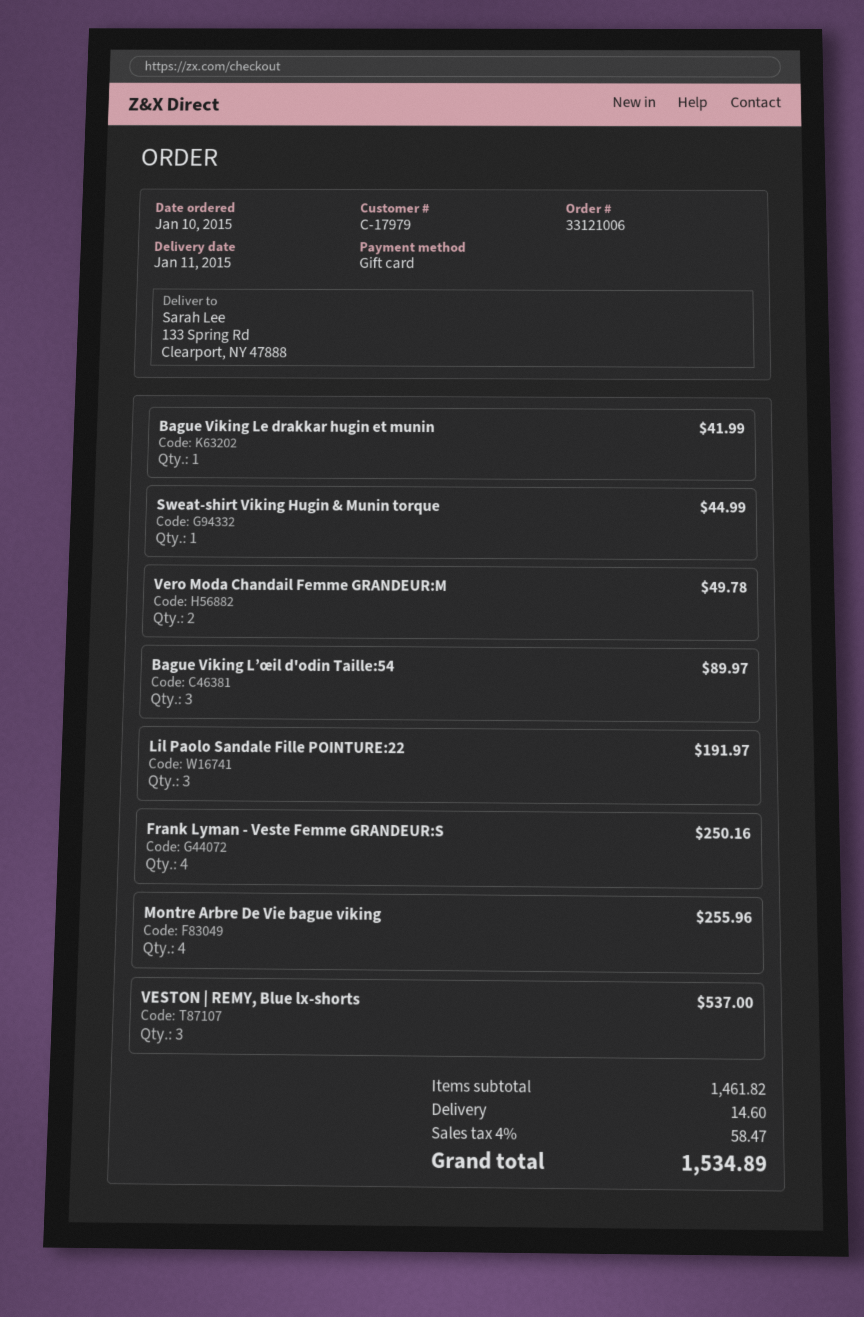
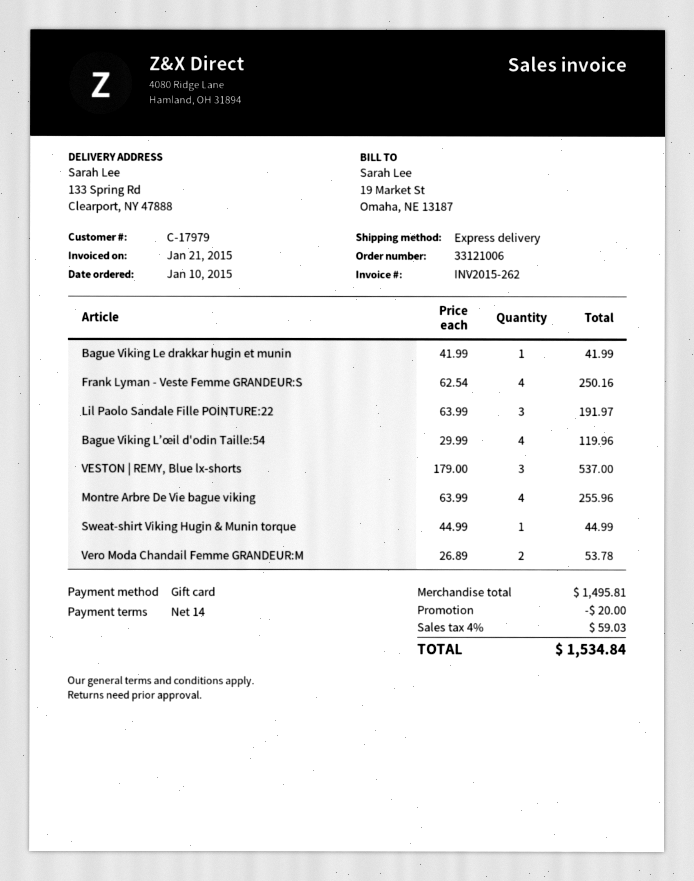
Vero Moda Chandail Femme GRANDEUR:M: 2 for 49.78 -> 2 for 53.78
Bague Viking L’œil d'odin Taille:54: 3 for 89.97 -> 4 for 119.96
subtotal: 1461.82 -> 1495.81
discount: none -> 20.00
shipping: 14.60 -> none
tax: 4% = 58.47 -> 4% = 59.03
total: 1534.89 -> 1534.84

